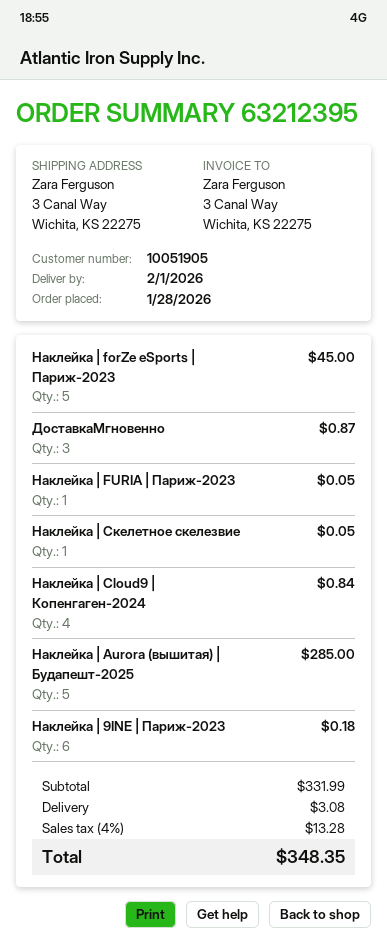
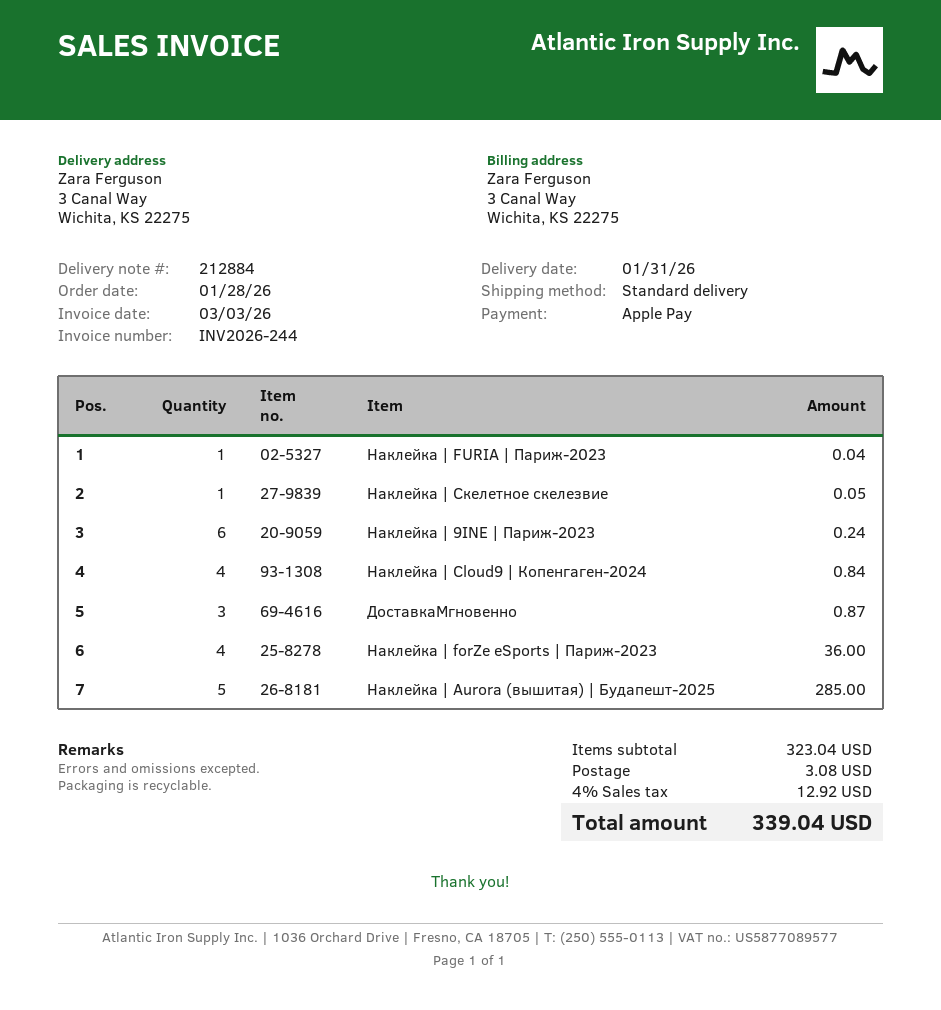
delivery date: 2026-02-01 -> 2026-01-31
Наклейка | forZe eSports | Париж-2023: 5 for 45.00 -> 4 for 36.00
Наклейка | FURIA | Париж-2023: 1 for 0.05 -> 1 for 0.04
Наклейка | 9INE | Париж-2023: 6 for 0.18 -> 6 for 0.24
subtotal: 331.99 -> 323.04
tax: 4% = 13.28 -> 4% = 12.92
total: 348.35 -> 339.04

